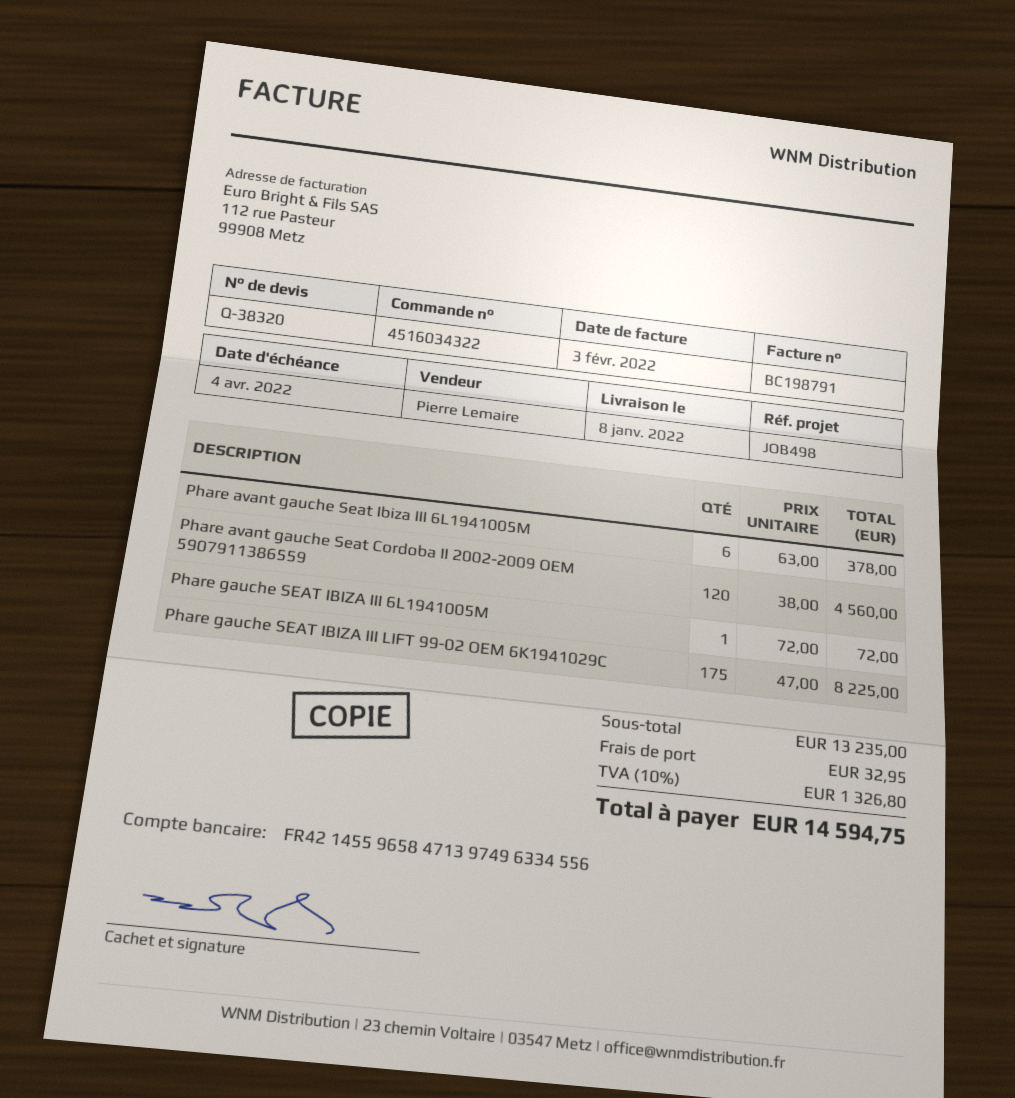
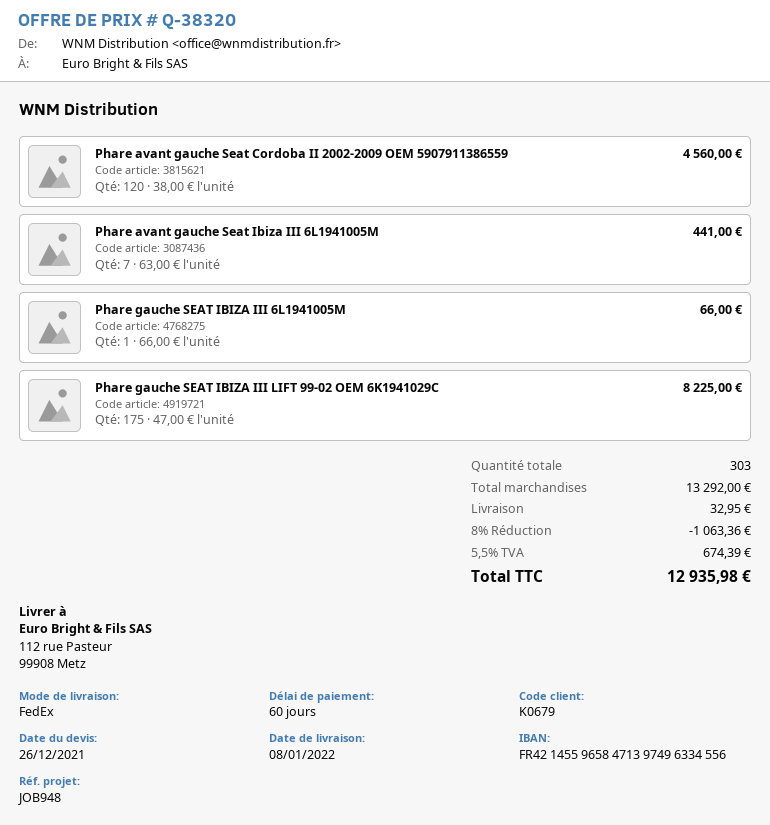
reference: JOB498 -> JOB948
Phare avant gauche Seat Ibiza III 6L1941005M: 6 x 63.00 = 378.00 -> 7 x 63.00 = 441.00
Phare gauche SEAT IBIZA III 6L1941005M: 1 x 72.00 = 72.00 -> 1 x 66.00 = 66.00
subtotal: 13235.00 -> 13292.00
discount: none -> 8% = 1063.36
tax: 10% = 1326.80 -> 5.5% = 674.39
total: 14594.75 -> 12935.98

